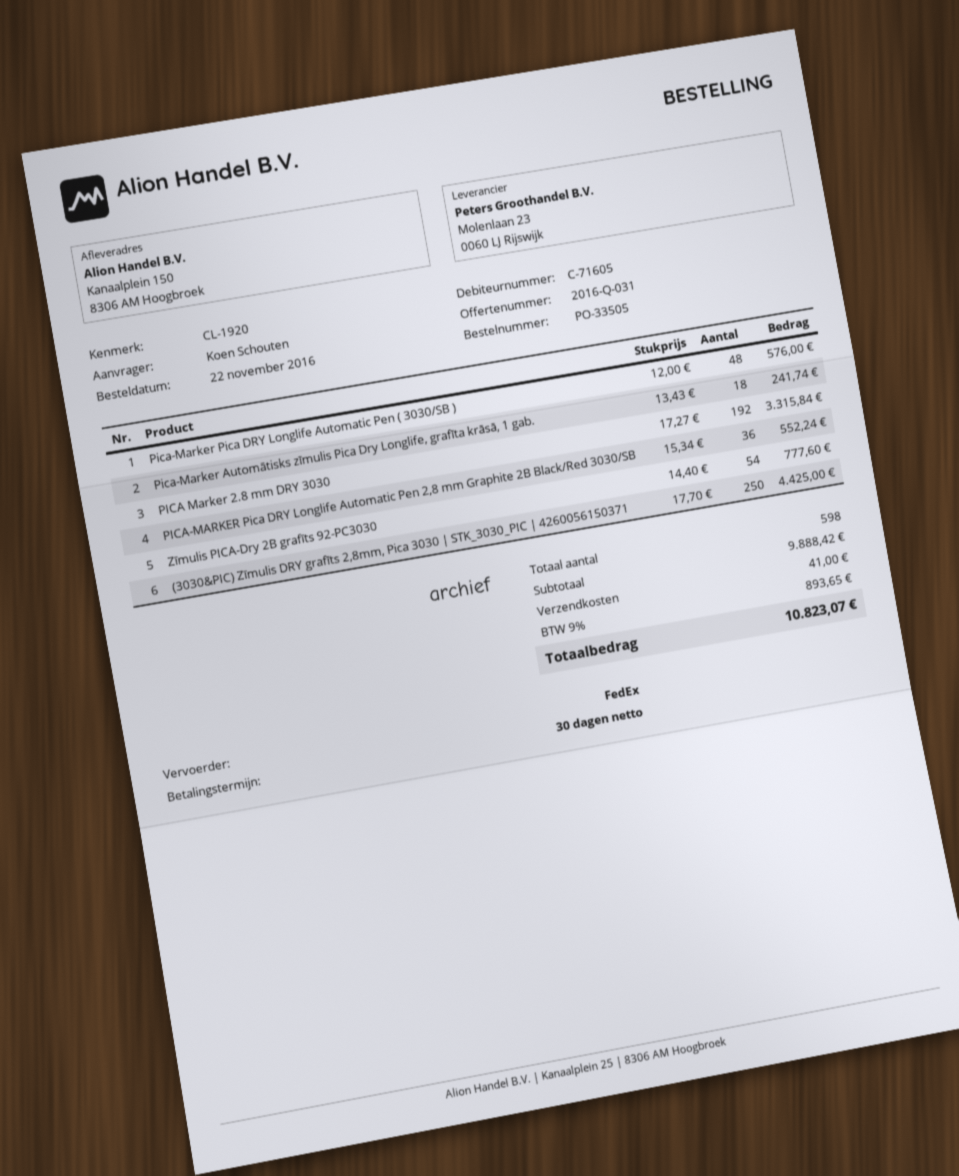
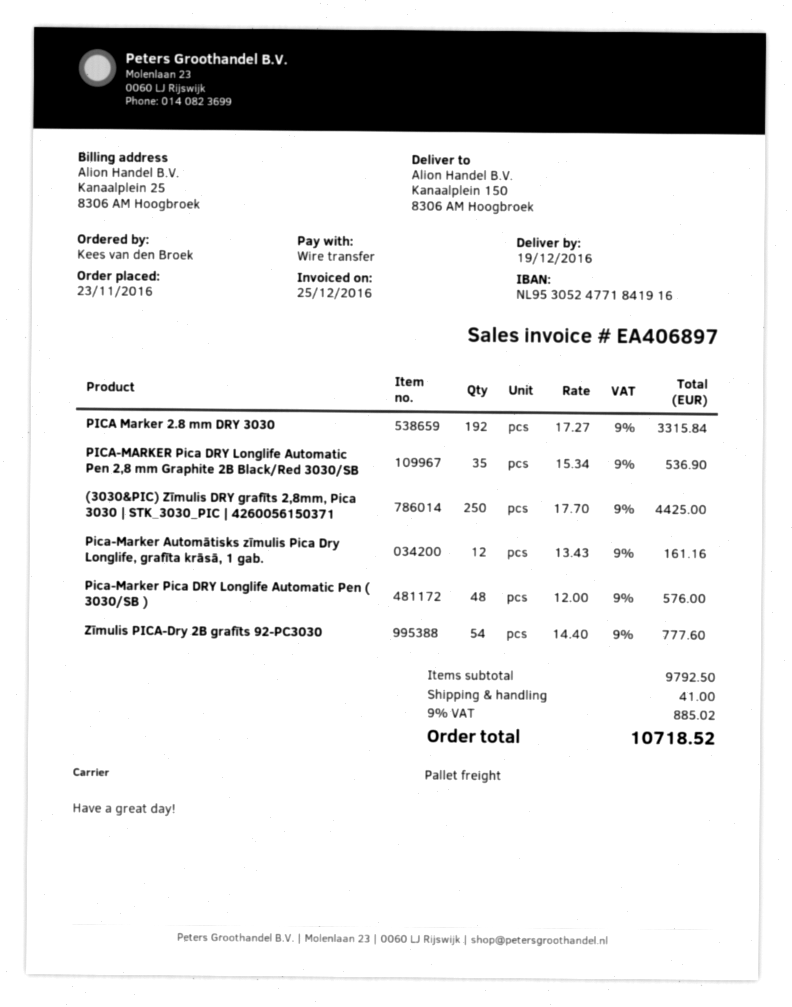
order date: 2016-11-22 -> 2016-11-23
ordered by: Koen Schouten -> Kees van den Broek
shipping method: FedEx -> pallet freight
Pica-Marker Automātisks zīmulis Pica Dry Longlife, grafīta krāsā, 1 gab.: 18 x 13.43 = 241.74 -> 12 x 13.43 = 161.16
PICA-MARKER Pica DRY Longlife Automatic Pen 2,8 mm Graphite 2B Black/Red 3030/SB: 36 x 15.34 = 552.24 -> 35 x 15.34 = 536.90
subtotal: 9888.42 -> 9792.50
tax: 9% = 893.65 -> 9% = 885.02
total: 10823.07 -> 10718.52

